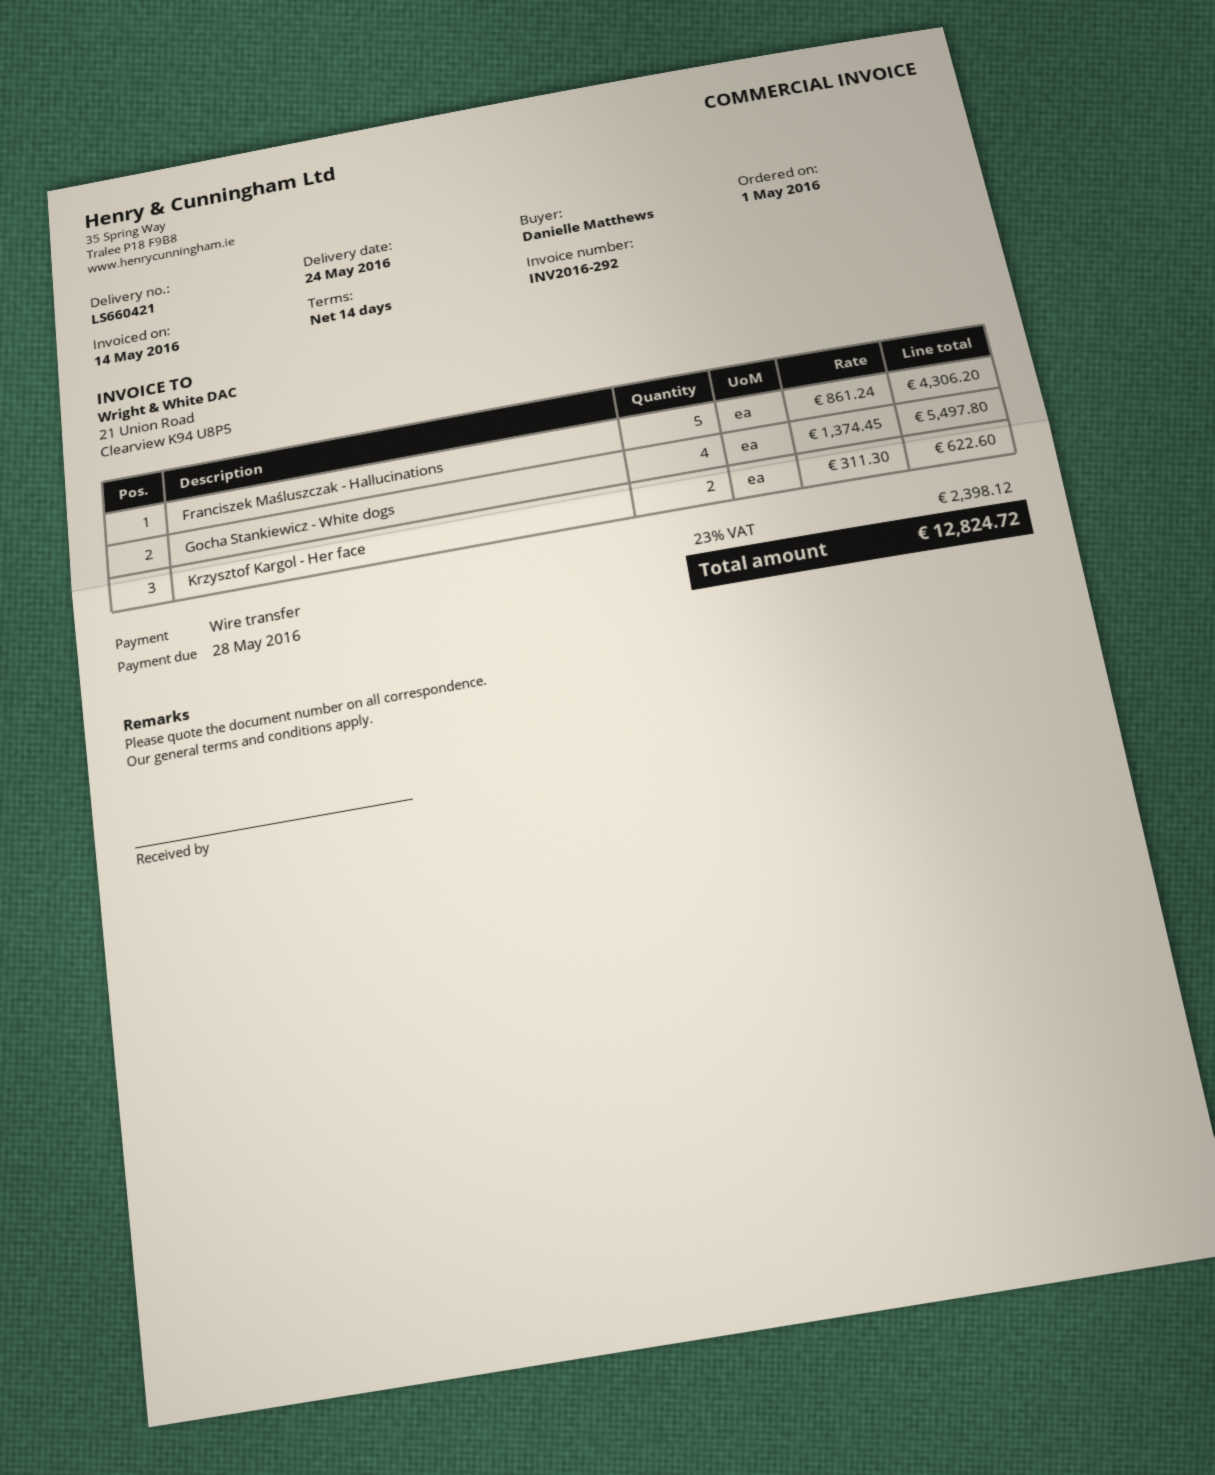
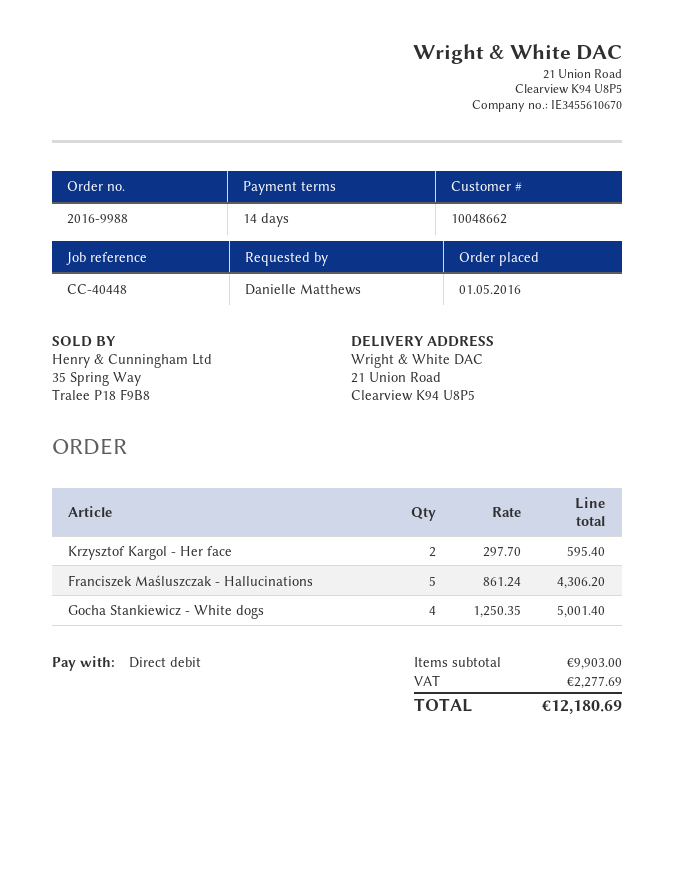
payment method: bank transfer -> direct debit
Gocha Stankiewicz - White dogs: 4 x 1374.45 = 5497.80 -> 4 x 1250.35 = 5001.40
Krzysztof Kargol - Her face: 2 x 311.30 = 622.60 -> 2 x 297.70 = 595.40
tax: 2398.12 -> 2277.69
total: 12824.72 -> 12180.69

